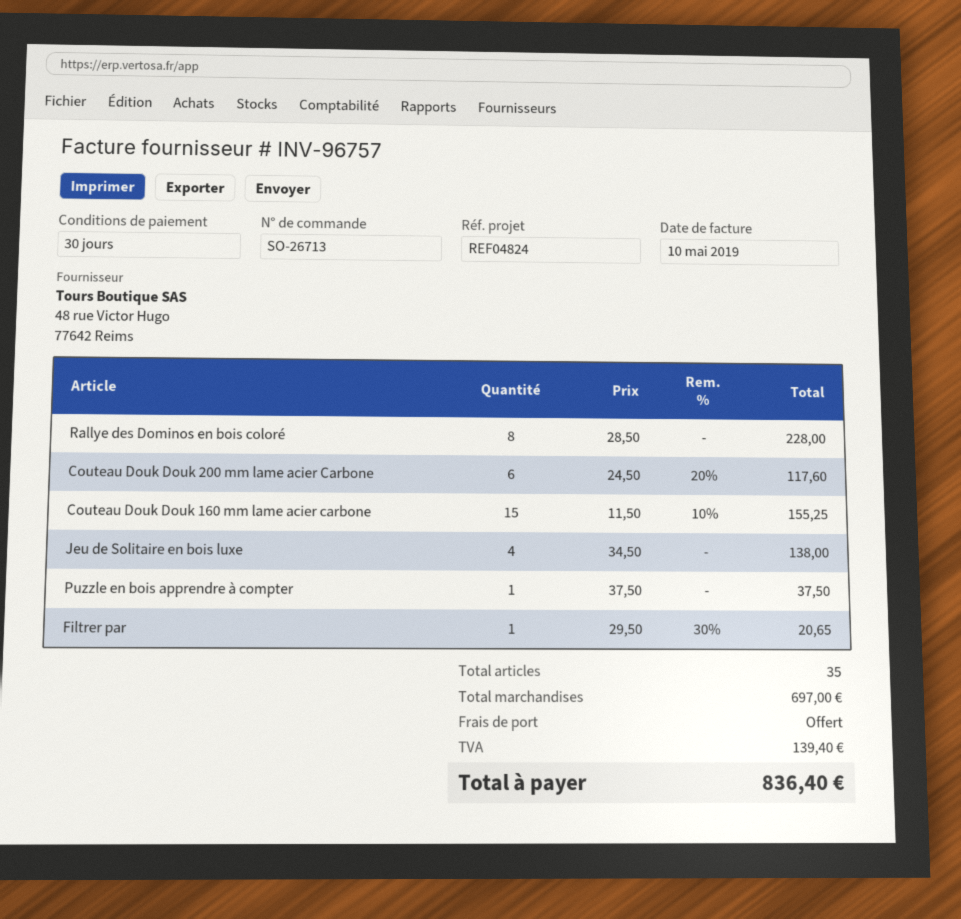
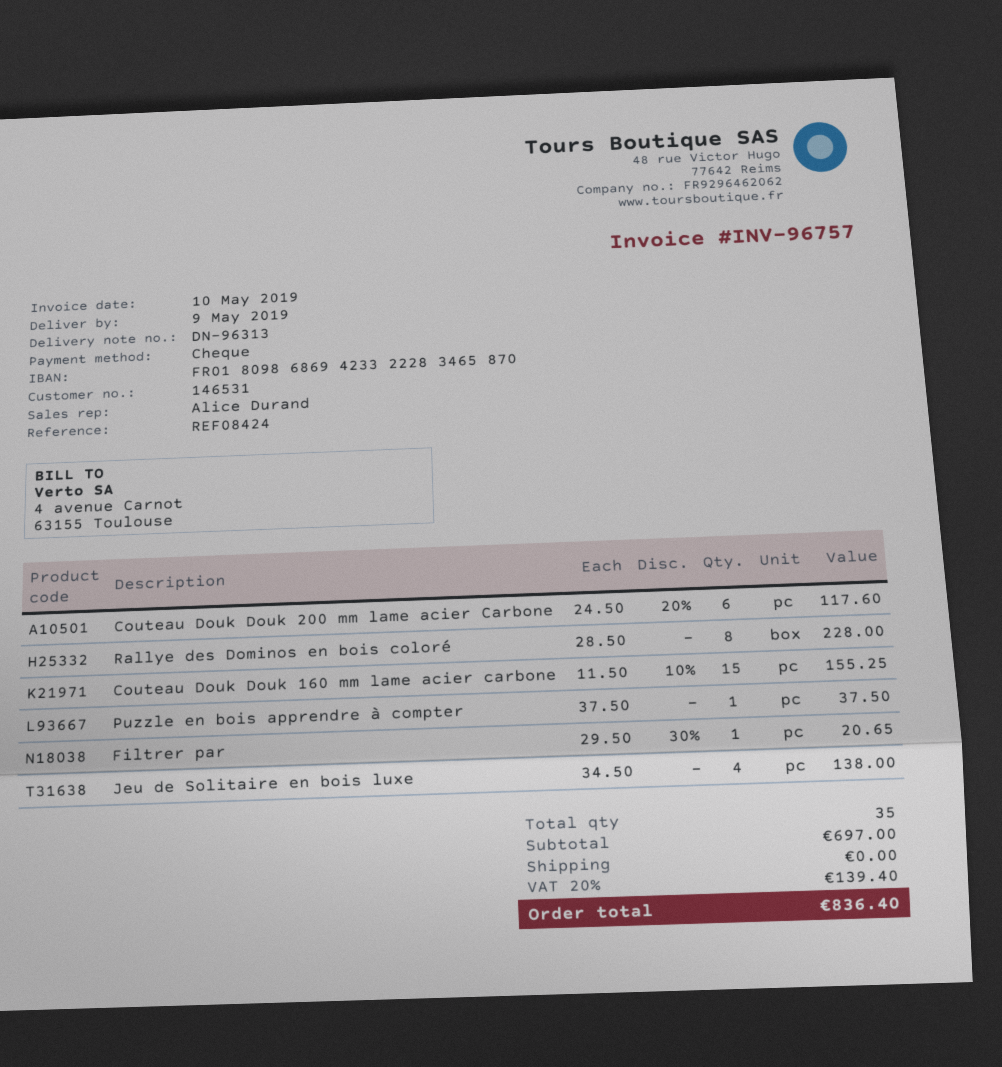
reference: REF04824 -> REF08424

